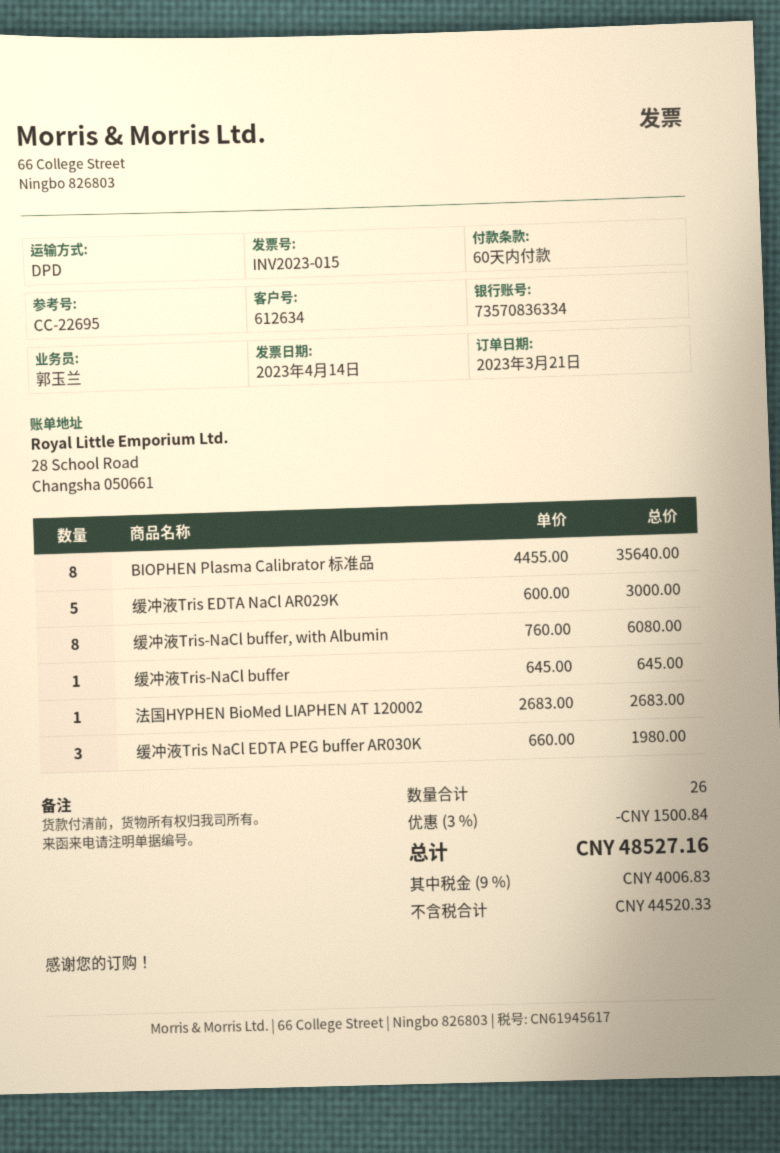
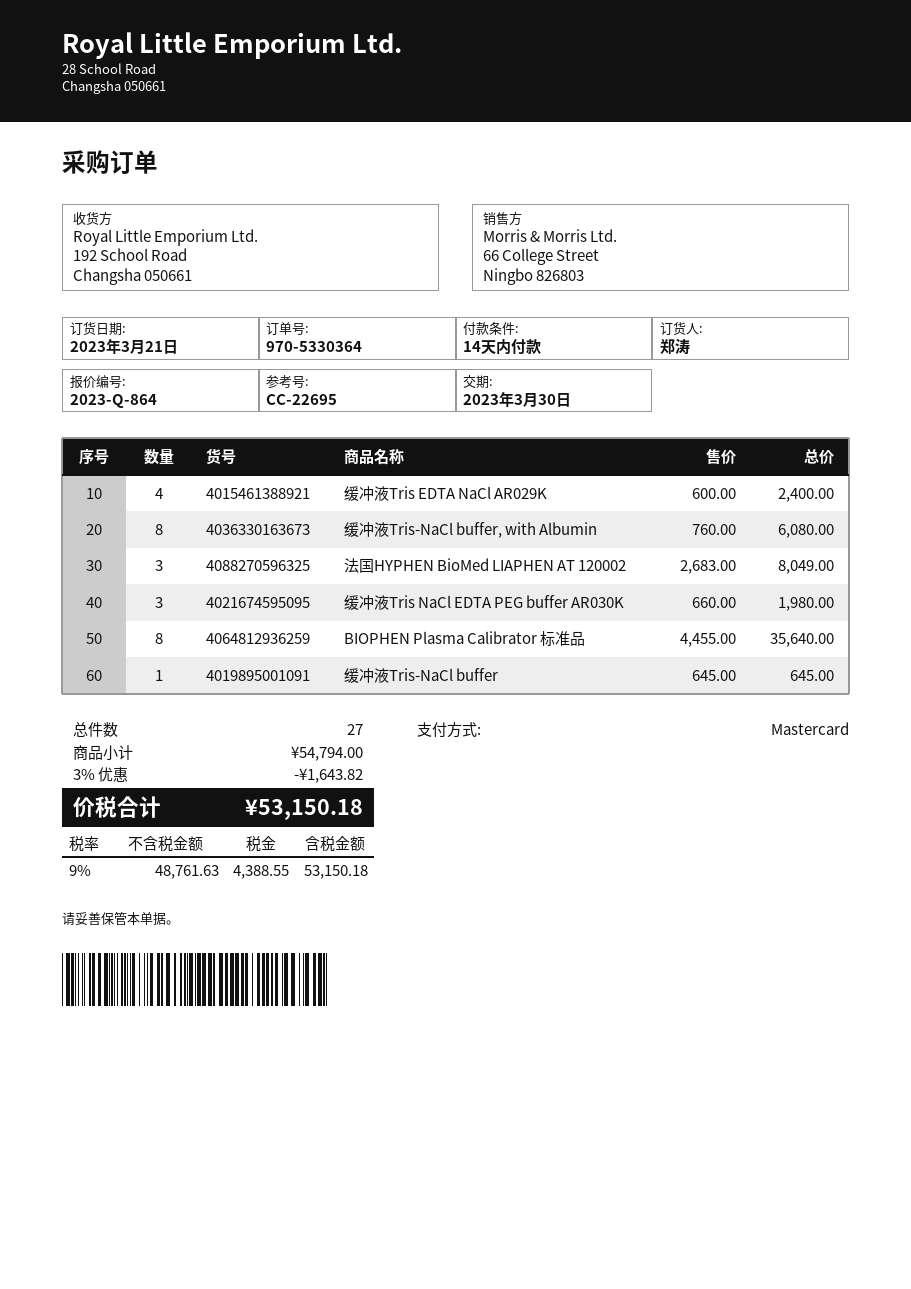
payment terms: 60 days -> 14 days
缓冲液Tris EDTA NaCl AR029K: 5 x 600.00 = 3000.00 -> 4 x 600.00 = 2400.00
法国HYPHEN BioMed LIAPHEN AT 120002: 1 x 2683.00 = 2683.00 -> 3 x 2683.00 = 8049.00
total quantity: 26 -> 27
discount: 3% = 1500.84 -> 3% = 1643.82
net: 44520.33 -> 48761.63
tax: 9% = 4006.83 -> 9% = 4388.55
total: 48527.16 -> 53150.18

